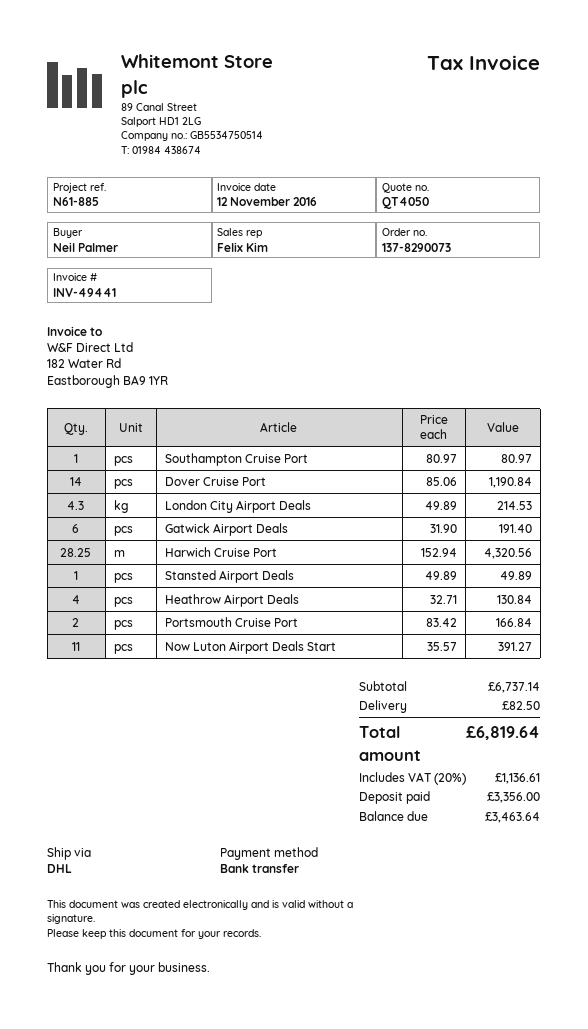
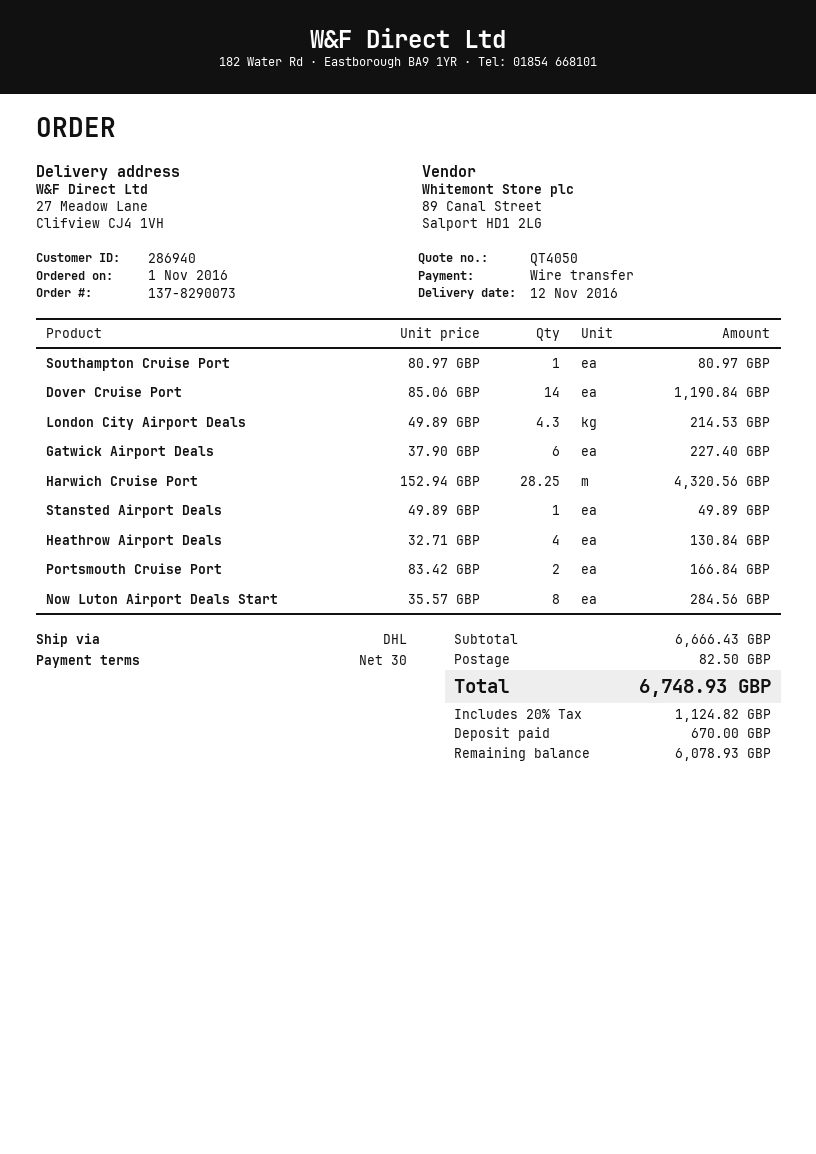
Gatwick Airport Deals: 6 x 31.90 = 191.40 -> 6 x 37.90 = 227.40
Now Luton Airport Deals Start: 11 x 35.57 = 391.27 -> 8 x 35.57 = 284.56
subtotal: 6737.14 -> 6666.43
tax: 20% = 1136.61 -> 20% = 1124.82
total: 6819.64 -> 6748.93
deposit: 3356.00 -> 670.00
balance: 3463.64 -> 6078.93

